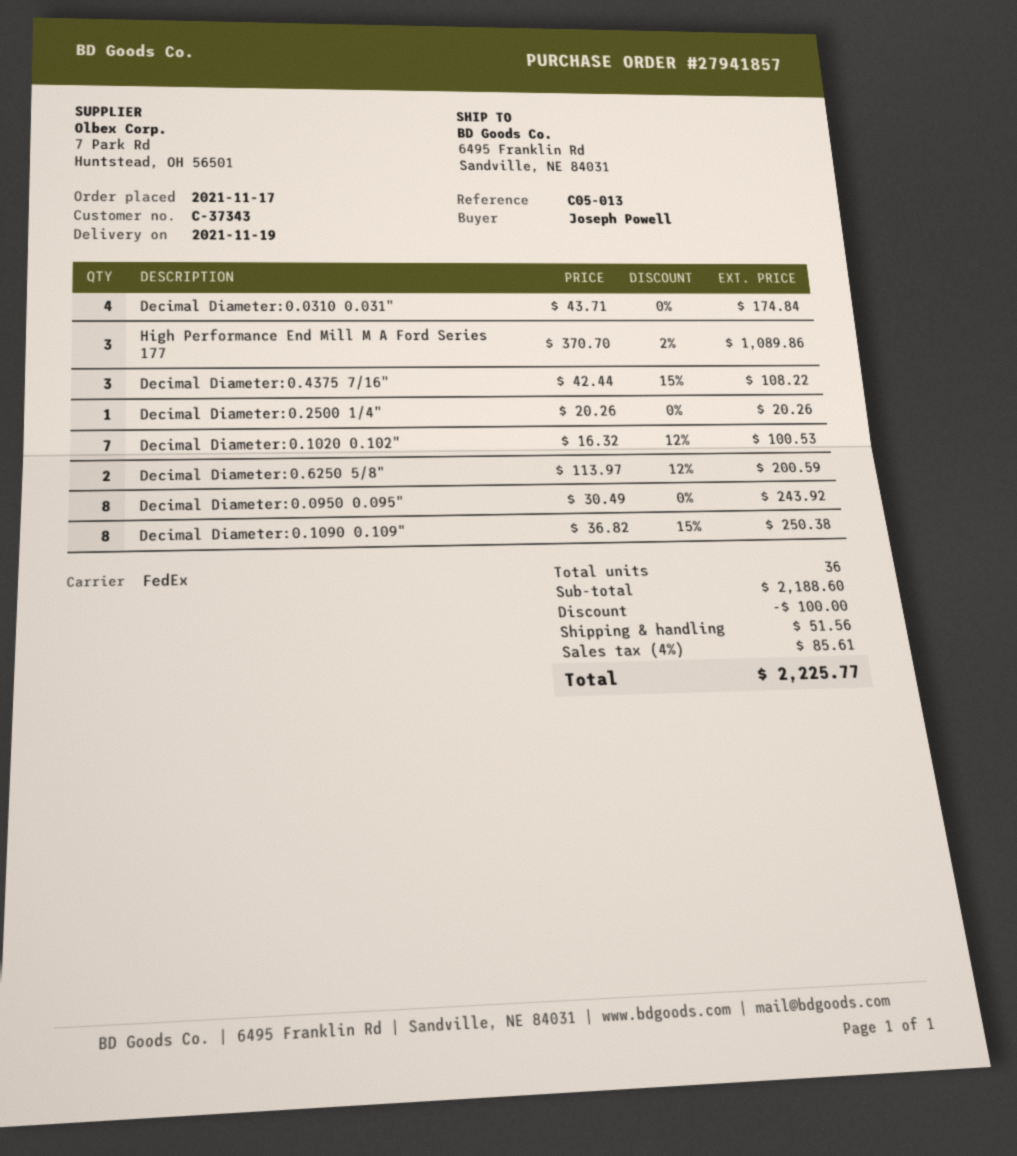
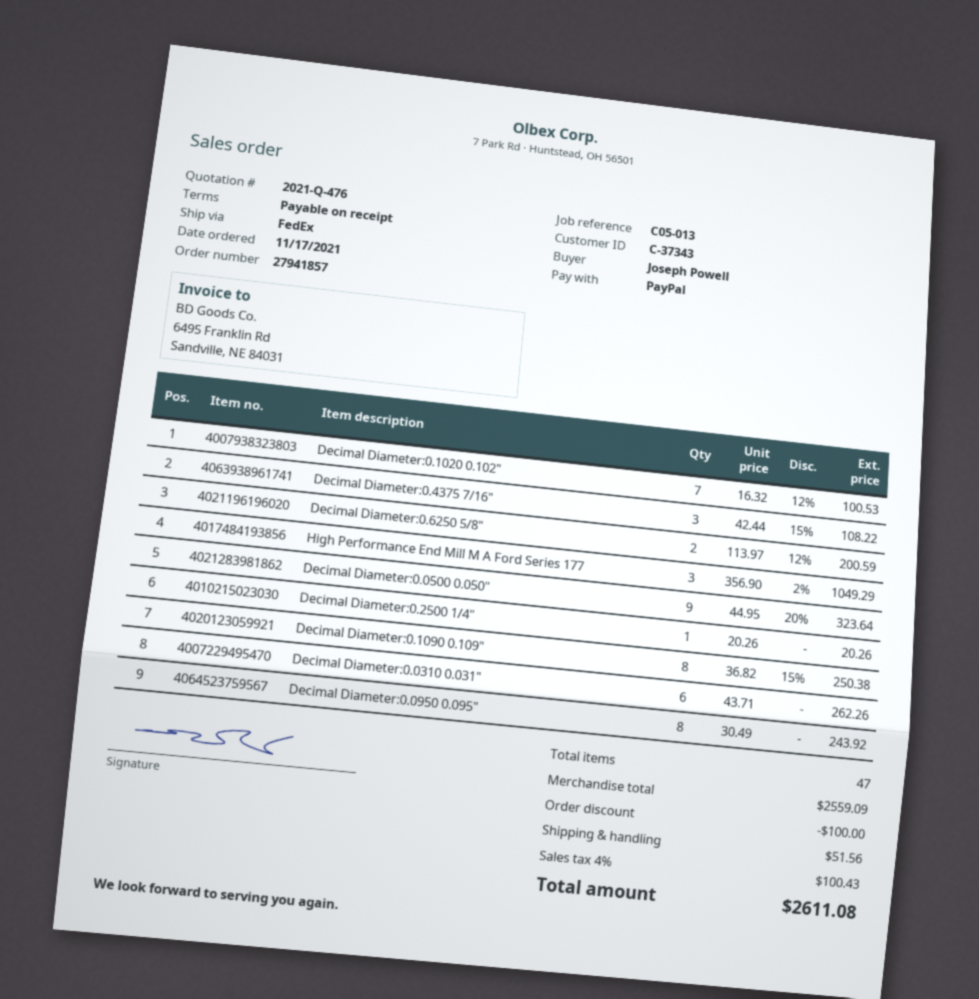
Decimal Diameter:0.0310 0.031": 4 x 43.71 = 174.84 -> 6 x 43.71 = 262.26
High Performance End Mill M A Ford Series 177: 3 x 370.70 - 2% = 1089.86 -> 3 x 356.90 - 2% = 1049.29
Decimal Diameter:0.0500 0.050": none -> 9 x 44.95 - 20% = 323.64
total quantity: 36 -> 47
subtotal: 2188.60 -> 2559.09
tax: 4% = 85.61 -> 4% = 100.43
total: 2225.77 -> 2611.08

